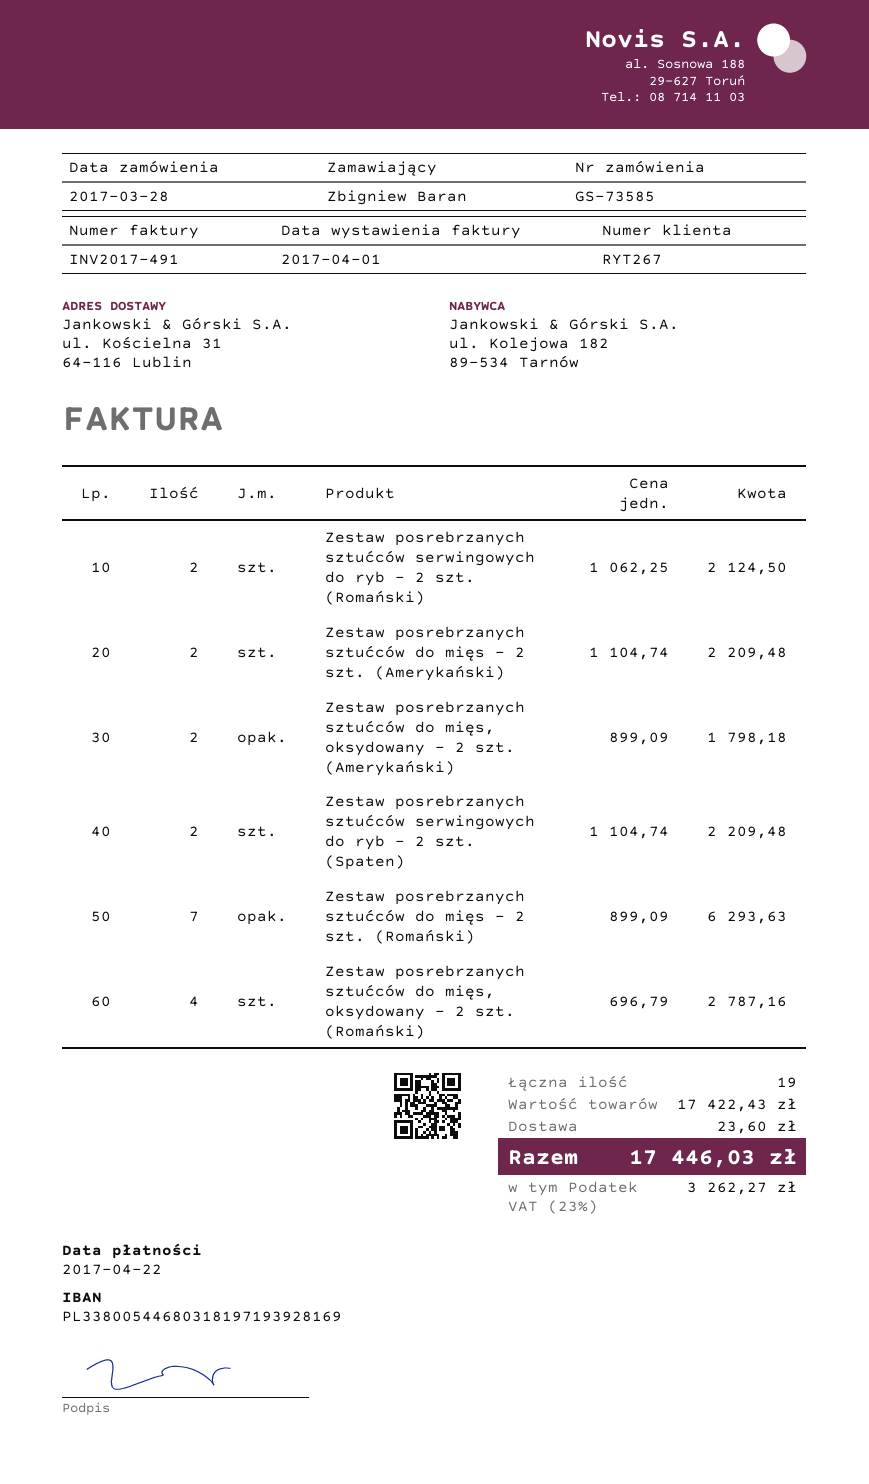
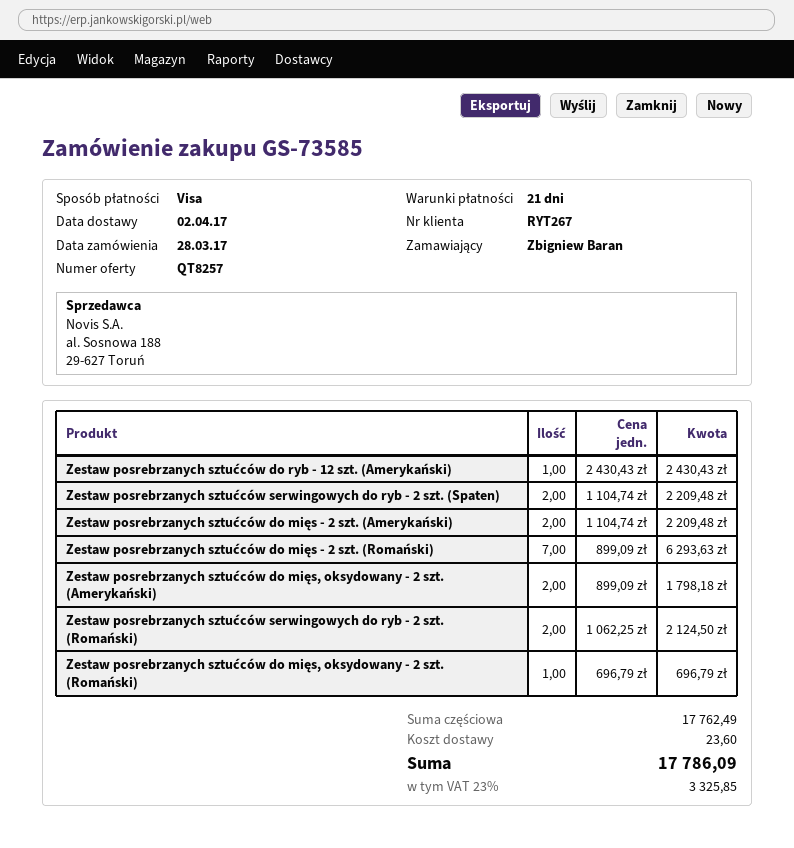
Zestaw posrebrzanych sztućców do mięs, oksydowany - 2 szt. (Romański): 4 x 696.79 = 2787.16 -> 1 x 696.79 = 696.79
Zestaw posrebrzanych sztućców do ryb - 12 szt. (Amerykański): none -> 1 x 2430.43 = 2430.43
subtotal: 17422.43 -> 17762.49
tax: 23% = 3262.27 -> 23% = 3325.85
total: 17446.03 -> 17786.09

